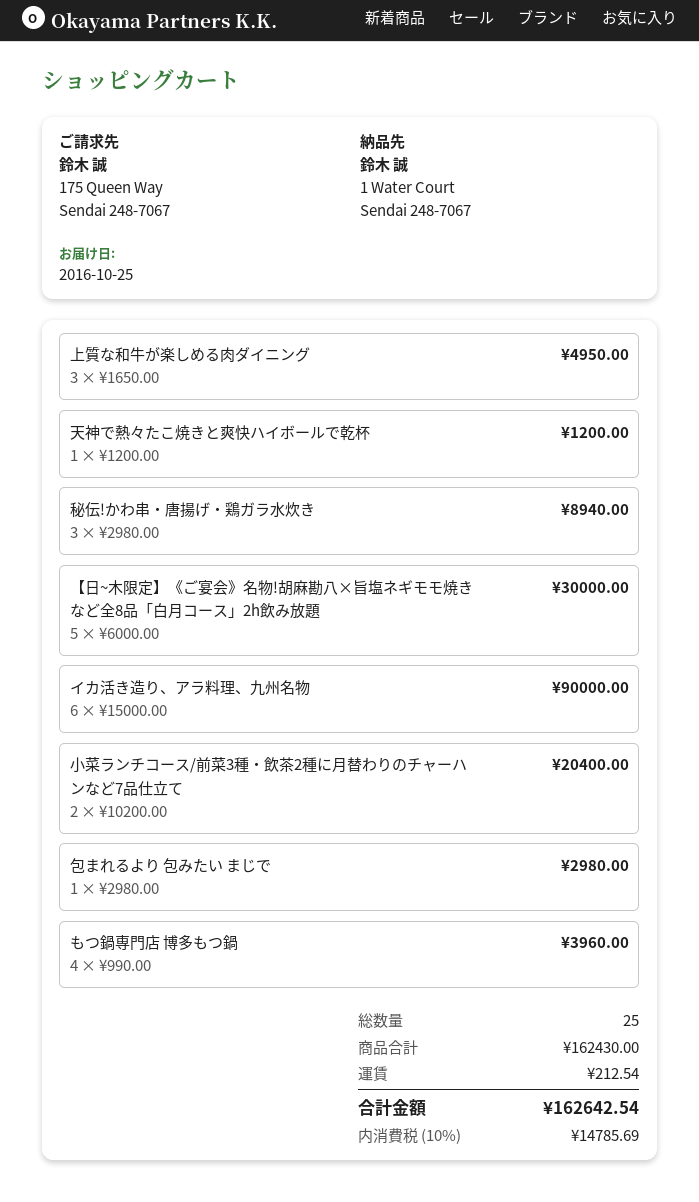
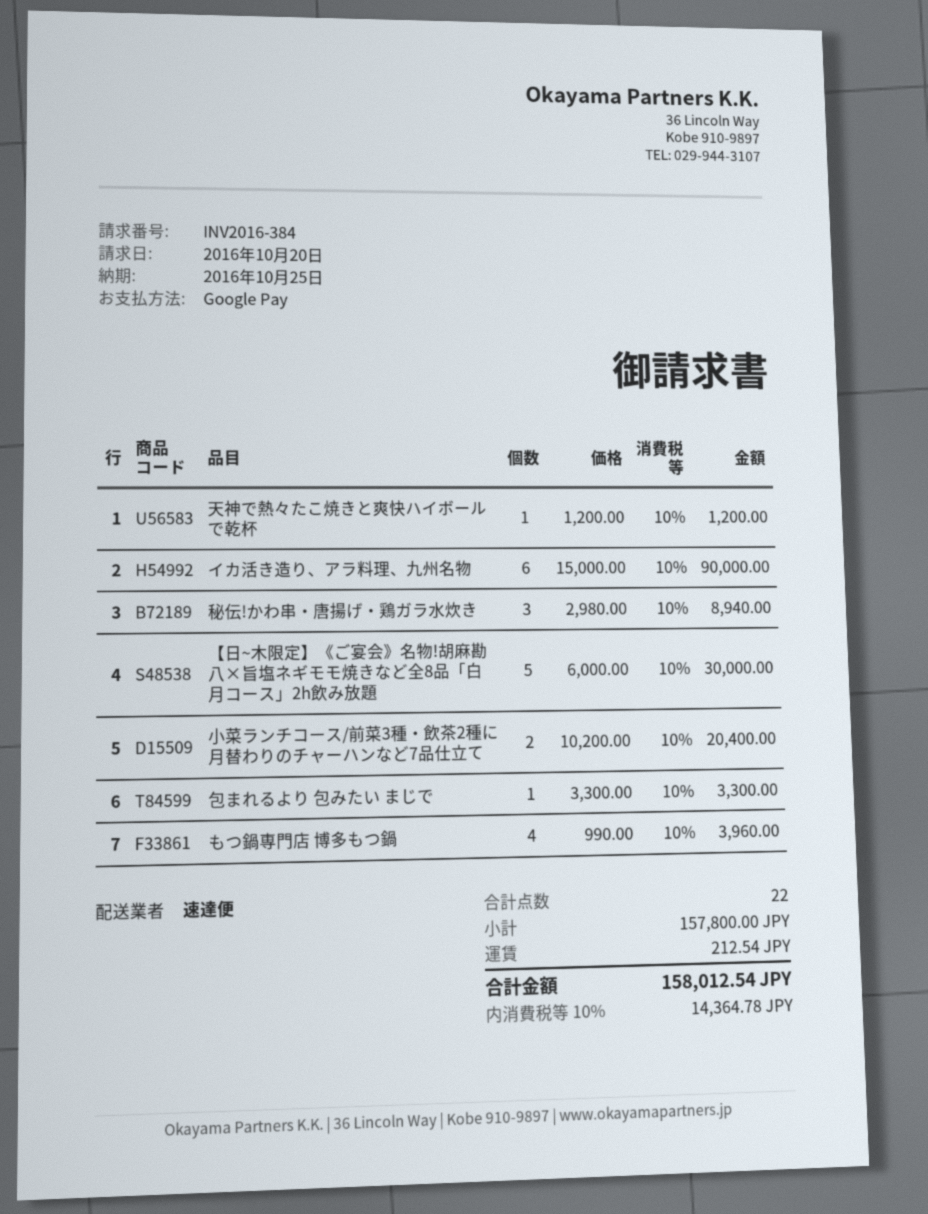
上質な和牛が楽しめる肉ダイニング: 3 x 1650.00 = 4950.00 -> none
包まれるより 包みたい まじで: 1 x 2980.00 = 2980.00 -> 1 x 3300.00 = 3300.00
total quantity: 25 -> 22
subtotal: 162430.00 -> 157800.00
tax: 10% = 14785.69 -> 10% = 14364.78
total: 162642.54 -> 158012.54

